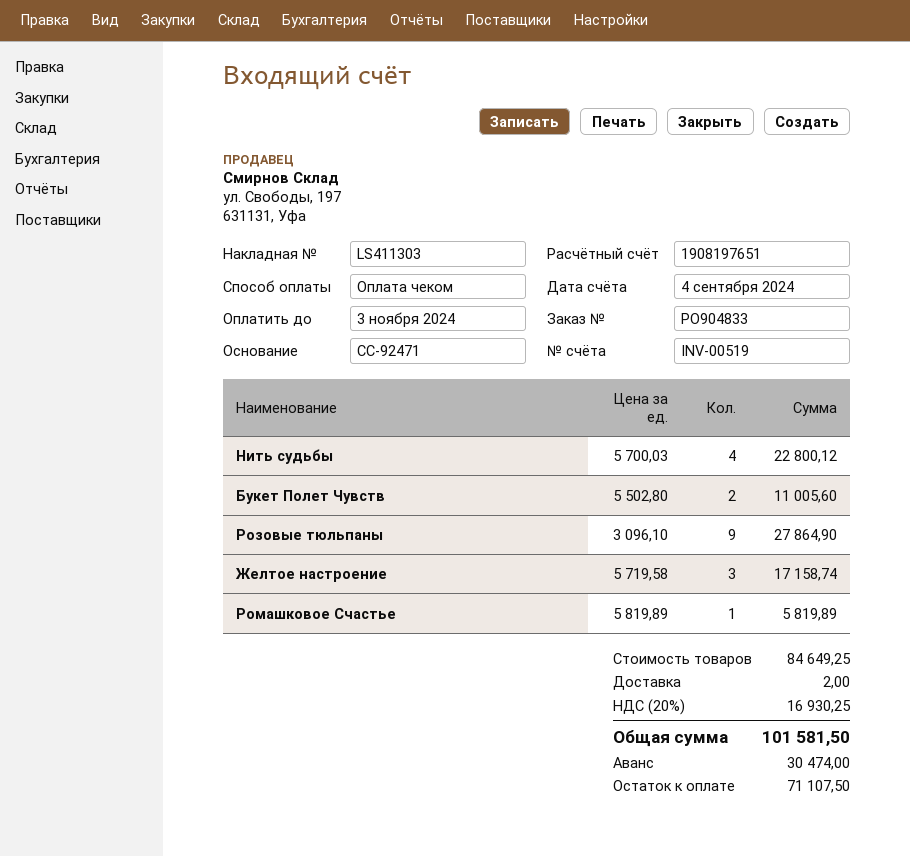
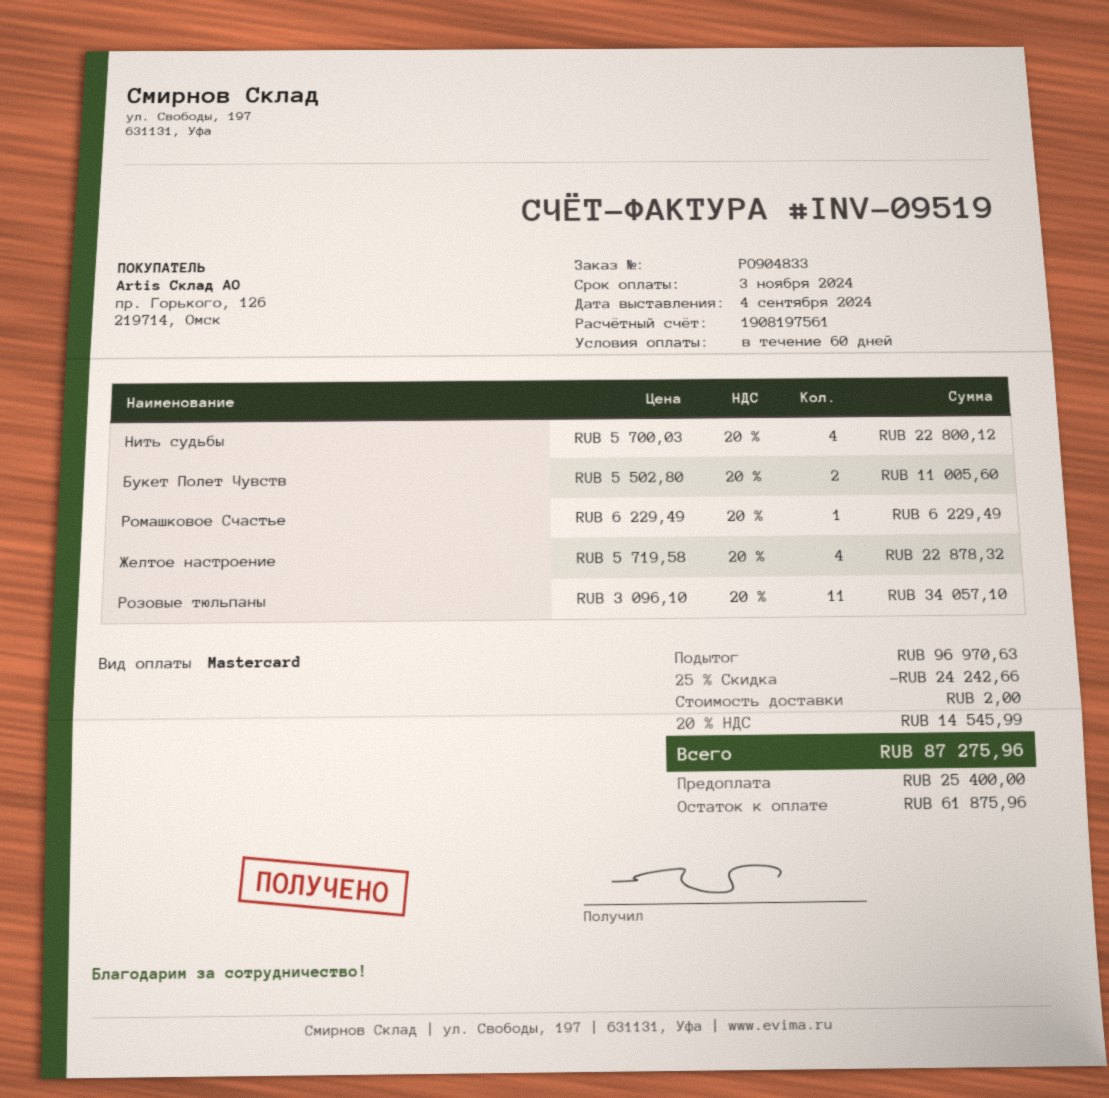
invoice number: INV-00519 -> INV-09519
payment method: cheque -> Mastercard
bank account: 1908197651 -> 1908197561
Розовые тюльпаны: 9 x 3096.10 = 27864.90 -> 11 x 3096.10 = 34057.10
Желтое настроение: 3 x 5719.58 = 17158.74 -> 4 x 5719.58 = 22878.32
Ромашковое Счастье: 1 x 5819.89 = 5819.89 -> 1 x 6229.49 = 6229.49
subtotal: 84649.25 -> 96970.63
discount: none -> 25% = 24242.66
tax: 20% = 16930.25 -> 20% = 14545.99
total: 101581.50 -> 87275.96
deposit: 30474.00 -> 25400.00
balance: 71107.50 -> 61875.96

